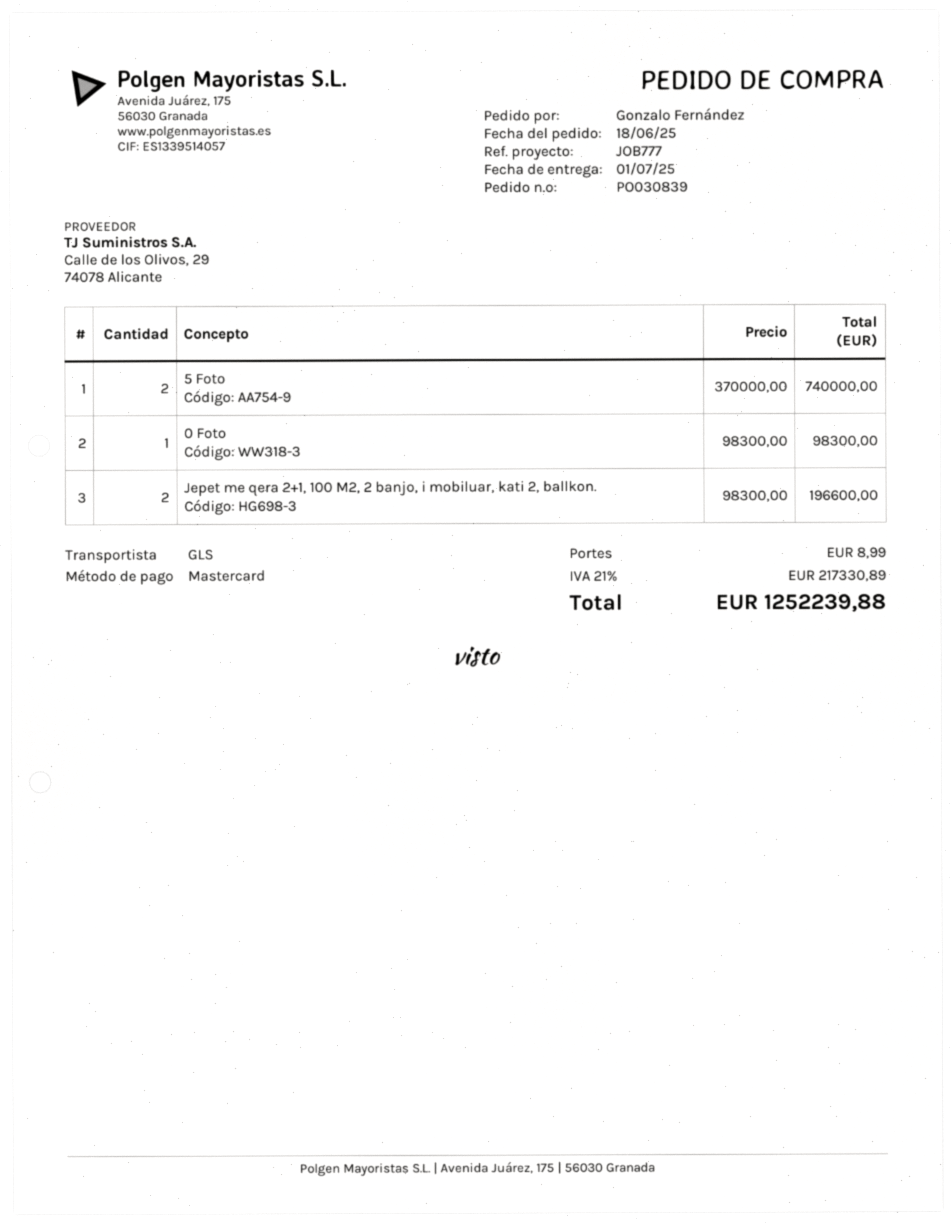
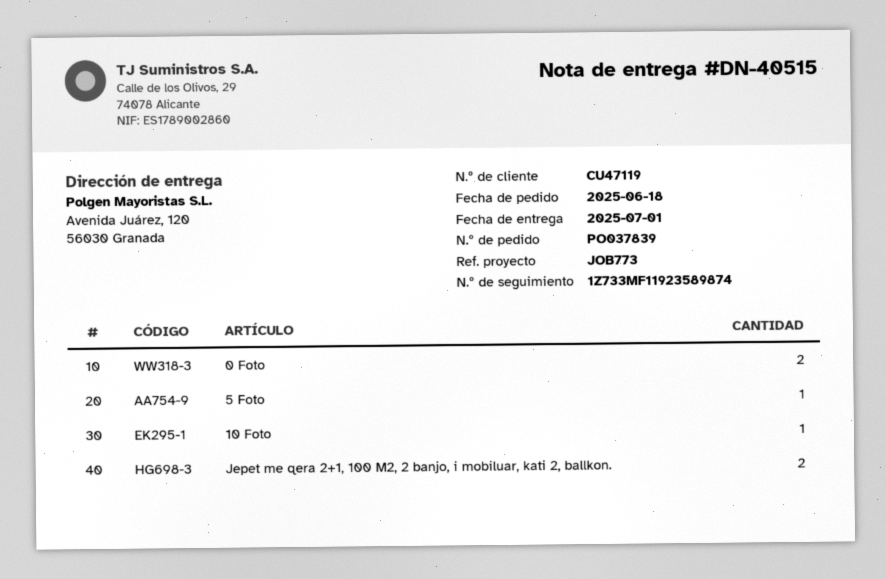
order number: PO030839 -> PO037839
reference: JOB777 -> JOB773
5 Foto: 2 -> 1
0 Foto: 1 -> 2
10 Foto: none -> 1

